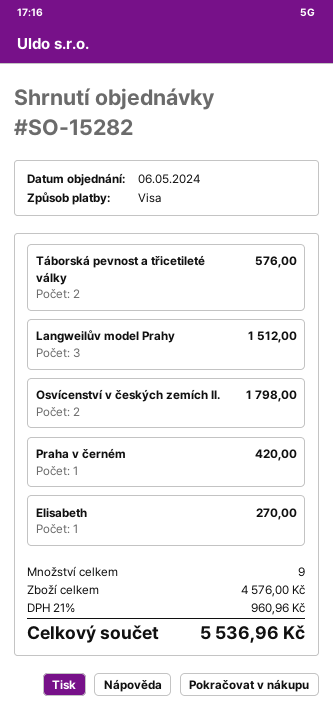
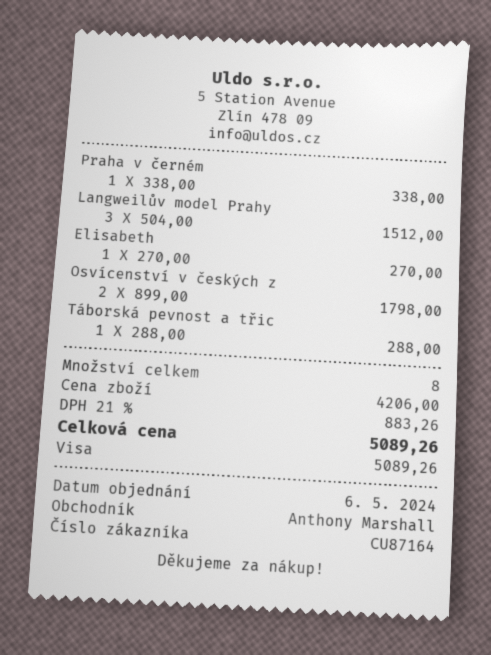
Táborská pevnost a třicetileté války: 2 for 576.00 -> 1 for 288.00
Praha v černém: 1 for 420.00 -> 1 for 338.00
total quantity: 9 -> 8
subtotal: 4576.00 -> 4206.00
tax: 21% = 960.96 -> 21% = 883.26
total: 5536.96 -> 5089.26

